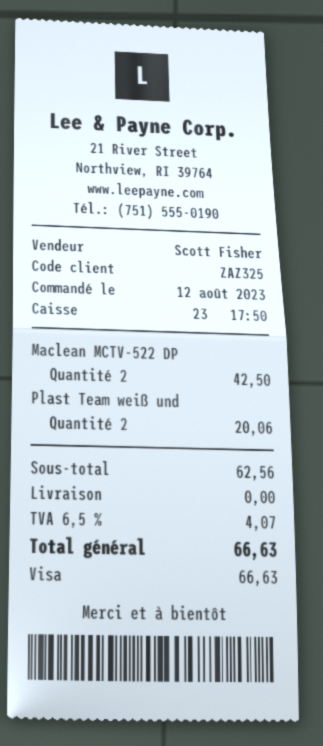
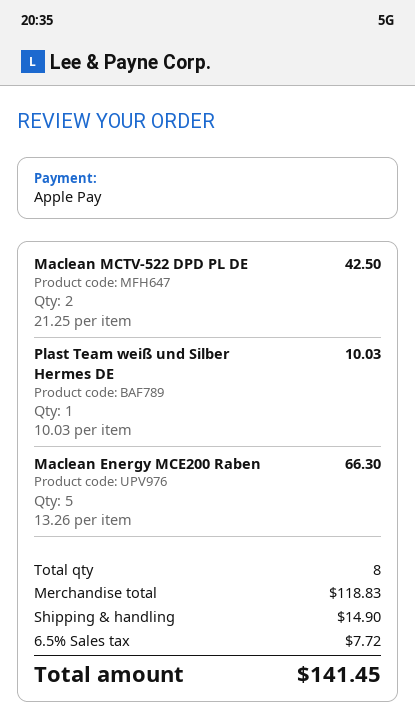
payment method: Visa -> Apple Pay
Plast Team weiß und: 2 for 20.06 -> 1 for 10.03
Maclean Energy MCE200 Raben: none -> 5 for 66.30
subtotal: 62.56 -> 118.83
shipping: 0.00 -> 14.90
tax: 6.5% = 4.07 -> 6.5% = 7.72
total: 66.63 -> 141.45

